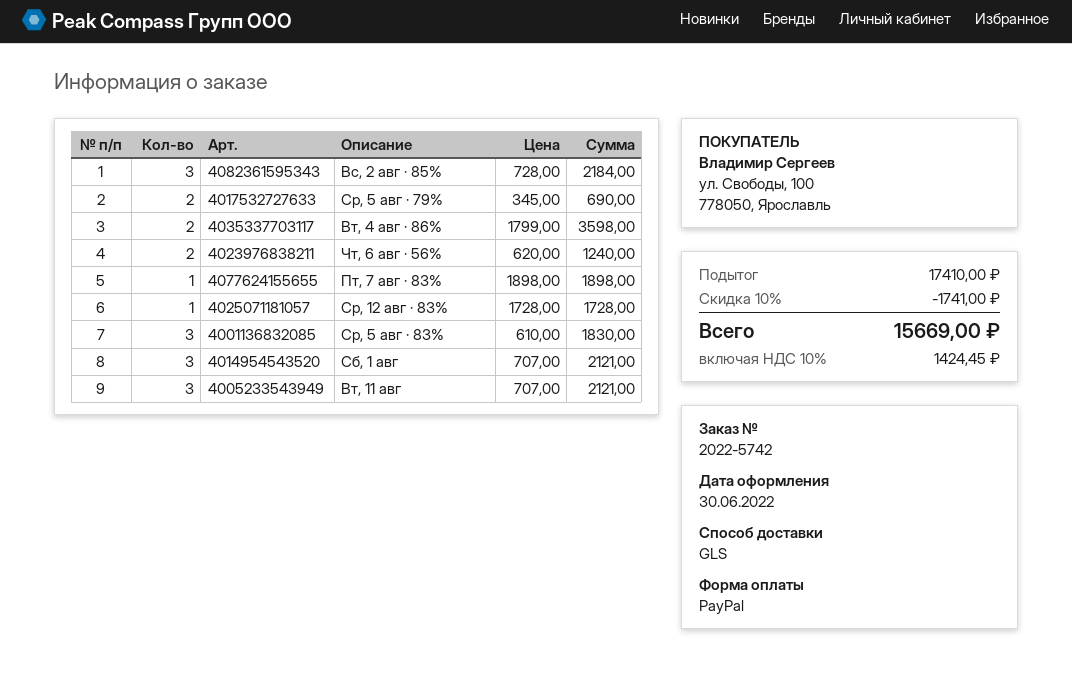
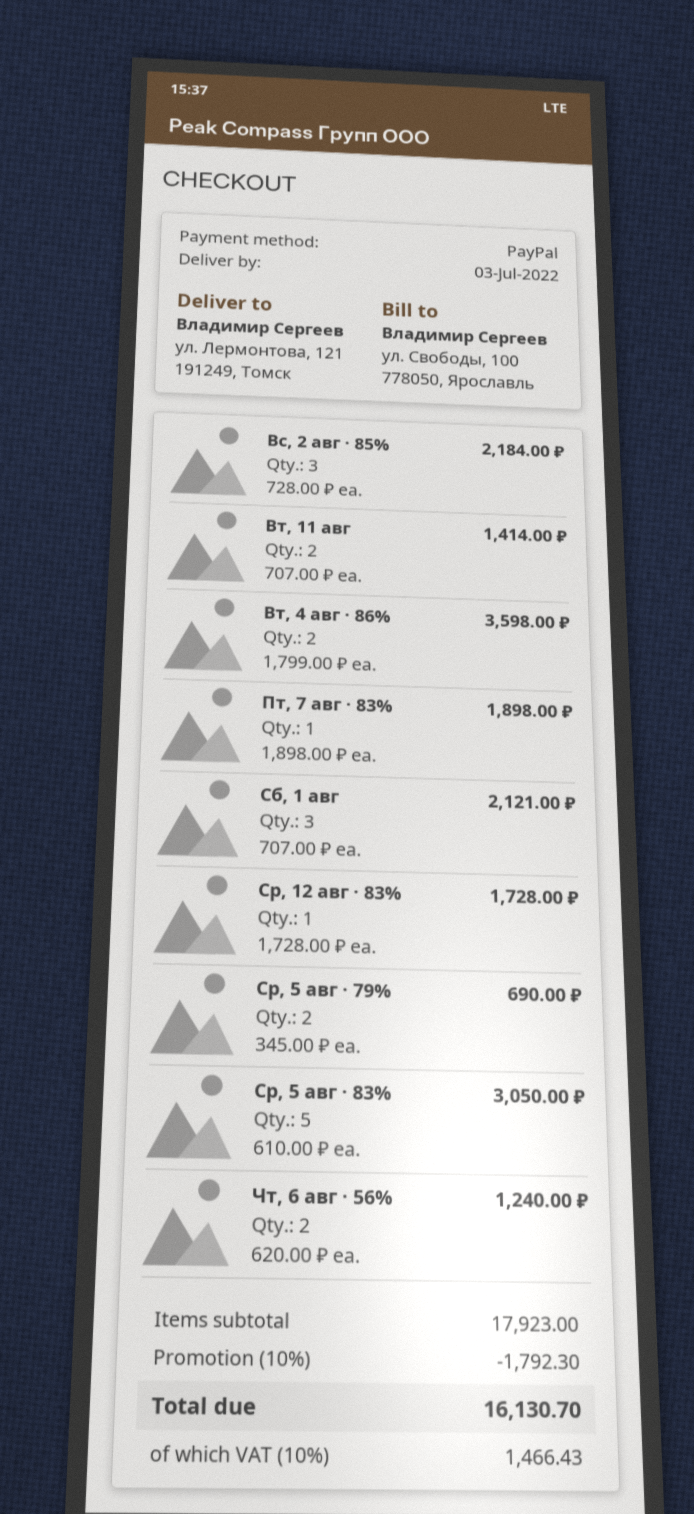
Ср, 5 авг · 83%: 3 x 610.00 = 1830.00 -> 5 x 610.00 = 3050.00
Вт, 11 авг: 3 x 707.00 = 2121.00 -> 2 x 707.00 = 1414.00
subtotal: 17410.00 -> 17923.00
discount: 10% = 1741.00 -> 10% = 1792.30
tax: 10% = 1424.45 -> 10% = 1466.43
total: 15669.00 -> 16130.70

